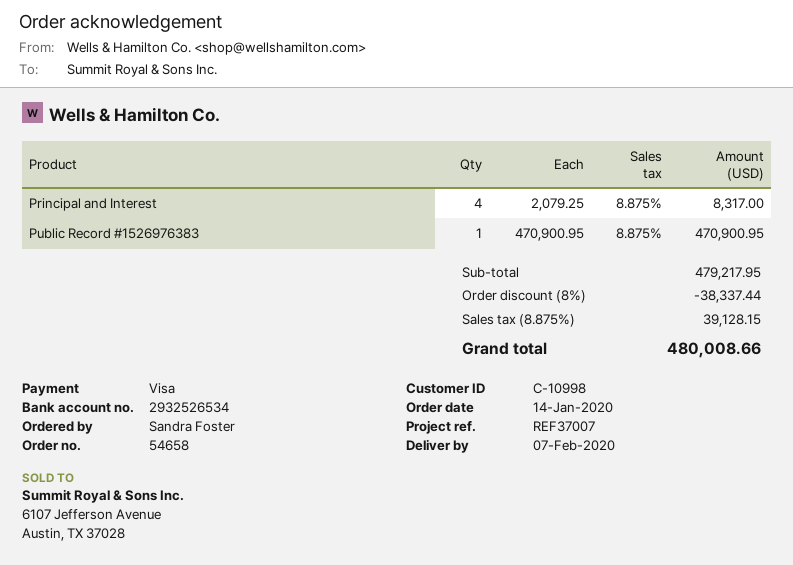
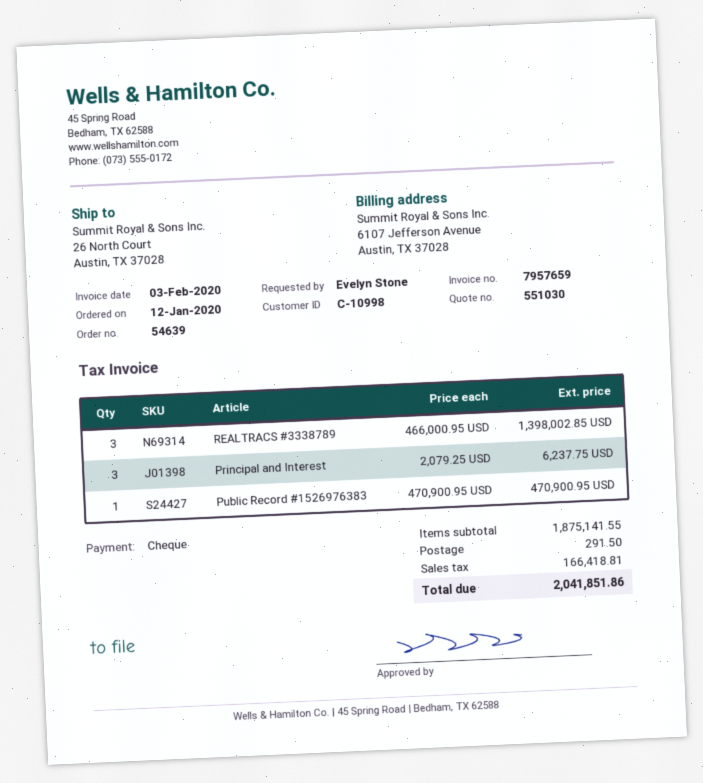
order number: 54658 -> 54639
order date: 2020-01-14 -> 2020-01-12
ordered by: Sandra Foster -> Evelyn Stone
payment method: Visa -> cheque
Principal and Interest: 4 x 2079.25 = 8317.00 -> 3 x 2079.25 = 6237.75
REALTRACS #3338789: none -> 3 x 466000.95 = 1398002.85
subtotal: 479217.95 -> 1875141.55
discount: 8% = 38337.44 -> none
shipping: none -> 291.50
tax: 39128.15 -> 166418.81
total: 480008.66 -> 2041851.86

